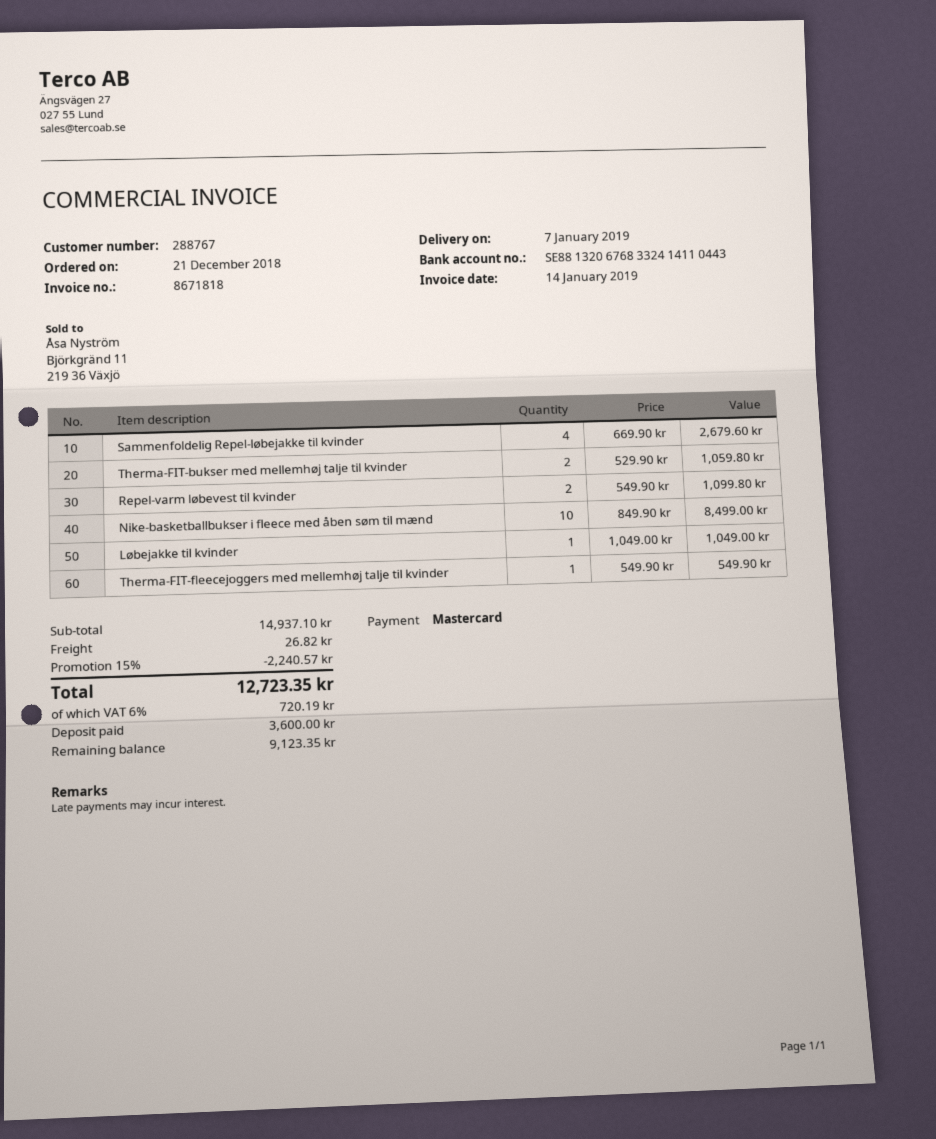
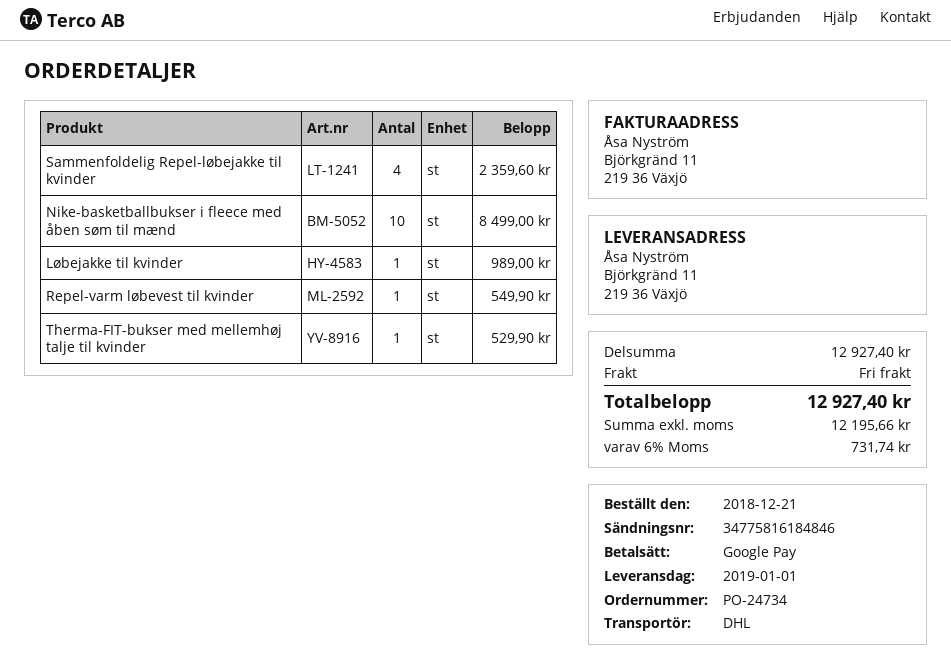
delivery date: 2019-01-07 -> 2019-01-01
payment method: Mastercard -> Google Pay
Sammenfoldelig Repel-løbejakke til kvinder: 4 for 2679.60 -> 4 for 2359.60
Therma-FIT-bukser med mellemhøj talje til kvinder: 2 for 1059.80 -> 1 for 529.90
Repel-varm løbevest til kvinder: 2 for 1099.80 -> 1 for 549.90
Løbejakke til kvinder: 1 for 1049.00 -> 1 for 989.00
Therma-FIT-fleecejoggers med mellemhøj talje til kvinder: 1 for 549.90 -> none
subtotal: 14937.10 -> 12927.40
discount: 15% = 2240.57 -> none
shipping: 26.82 -> 0.00
tax: 6% = 720.19 -> 6% = 731.74
total: 12723.35 -> 12927.40

